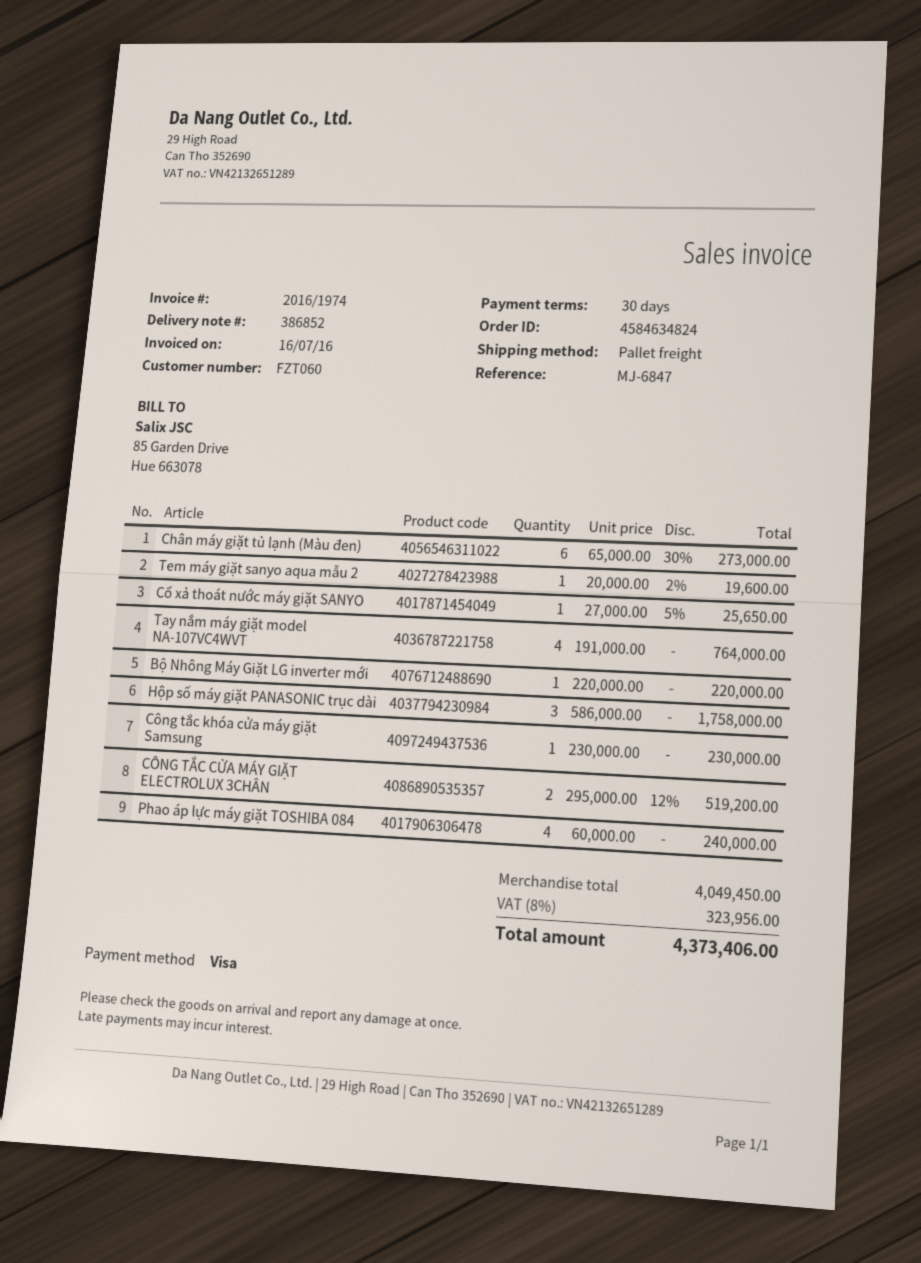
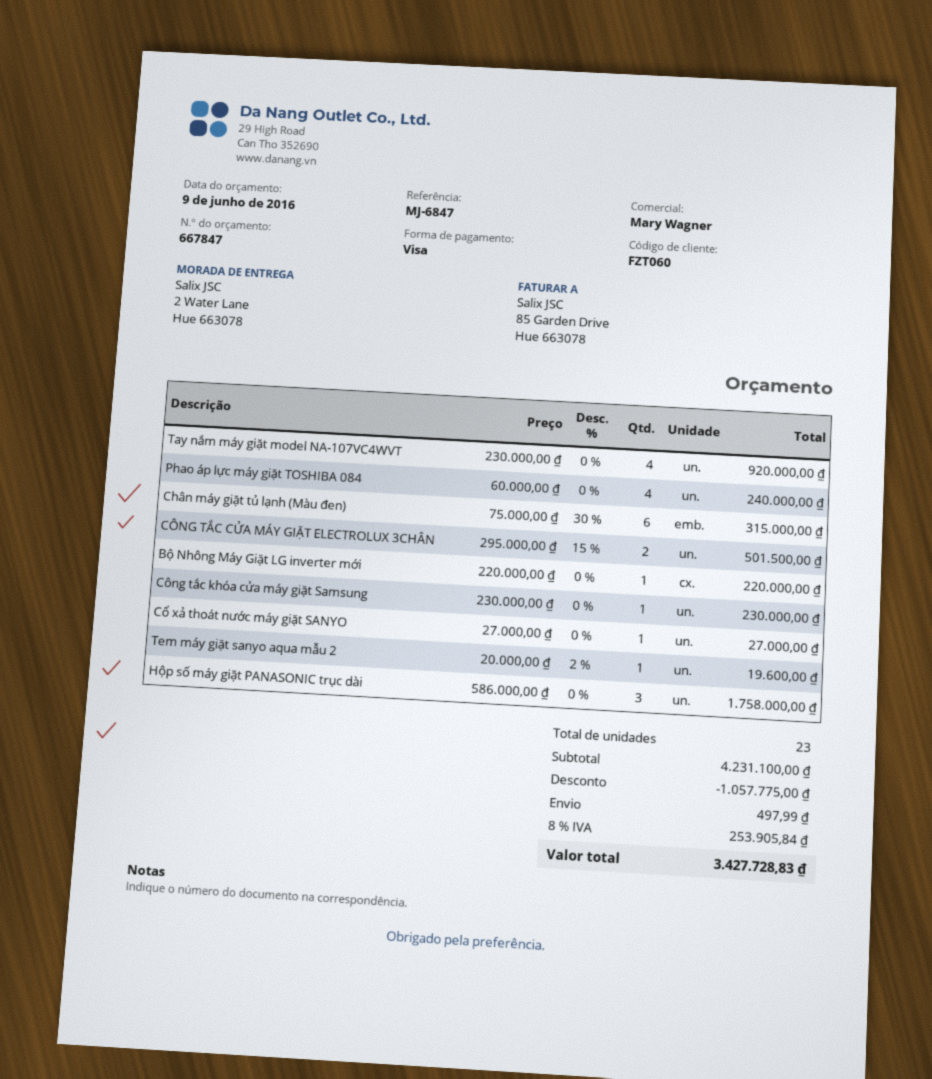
Chân máy giặt tủ lạnh (Màu đen): 6 x 65000.00 - 30% = 273000.00 -> 6 x 75000.00 - 30% = 315000.00
Cổ xả thoát nước máy giặt SANYO: 1 x 27000.00 - 5% = 25650.00 -> 1 x 27000.00 = 27000.00
Tay nắm máy giặt model NA-107VC4WVT: 4 x 191000.00 = 764000.00 -> 4 x 230000.00 = 920000.00
CÔNG TẮC CỬA MÁY GIẶT ELECTROLUX 3CHÂN: 2 x 295000.00 - 12% = 519200.00 -> 2 x 295000.00 - 15% = 501500.00
subtotal: 4049450.00 -> 4231100.00
discount: none -> 1057775.00
shipping: none -> 497.99
tax: 8% = 323956.00 -> 8% = 253905.84
total: 4373406.00 -> 3427728.83

